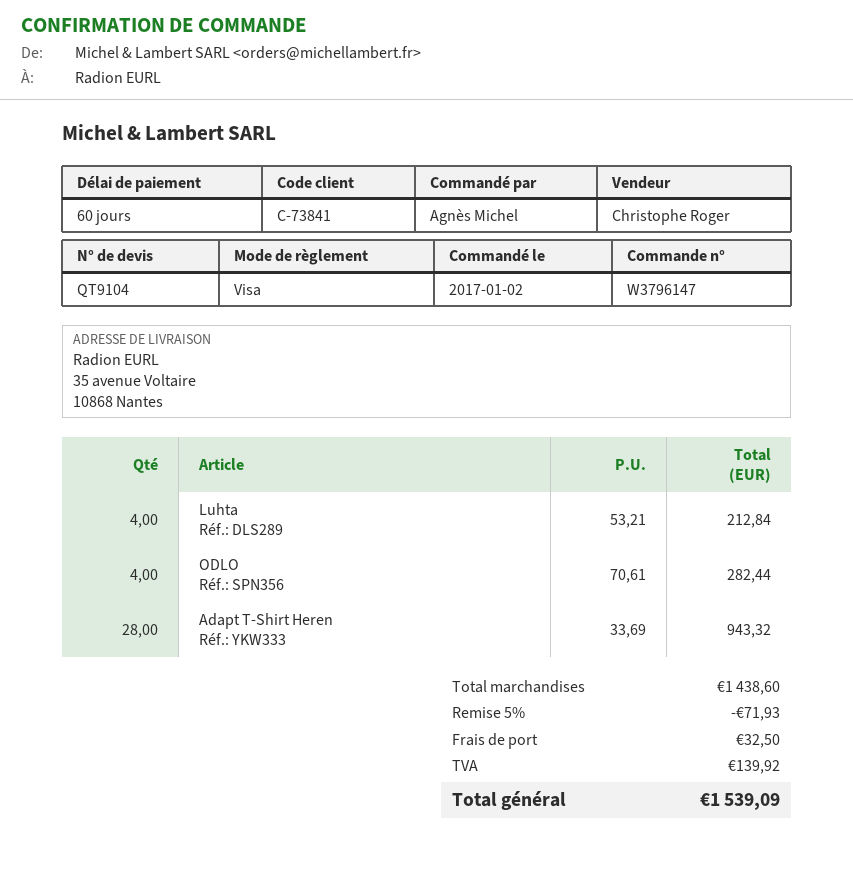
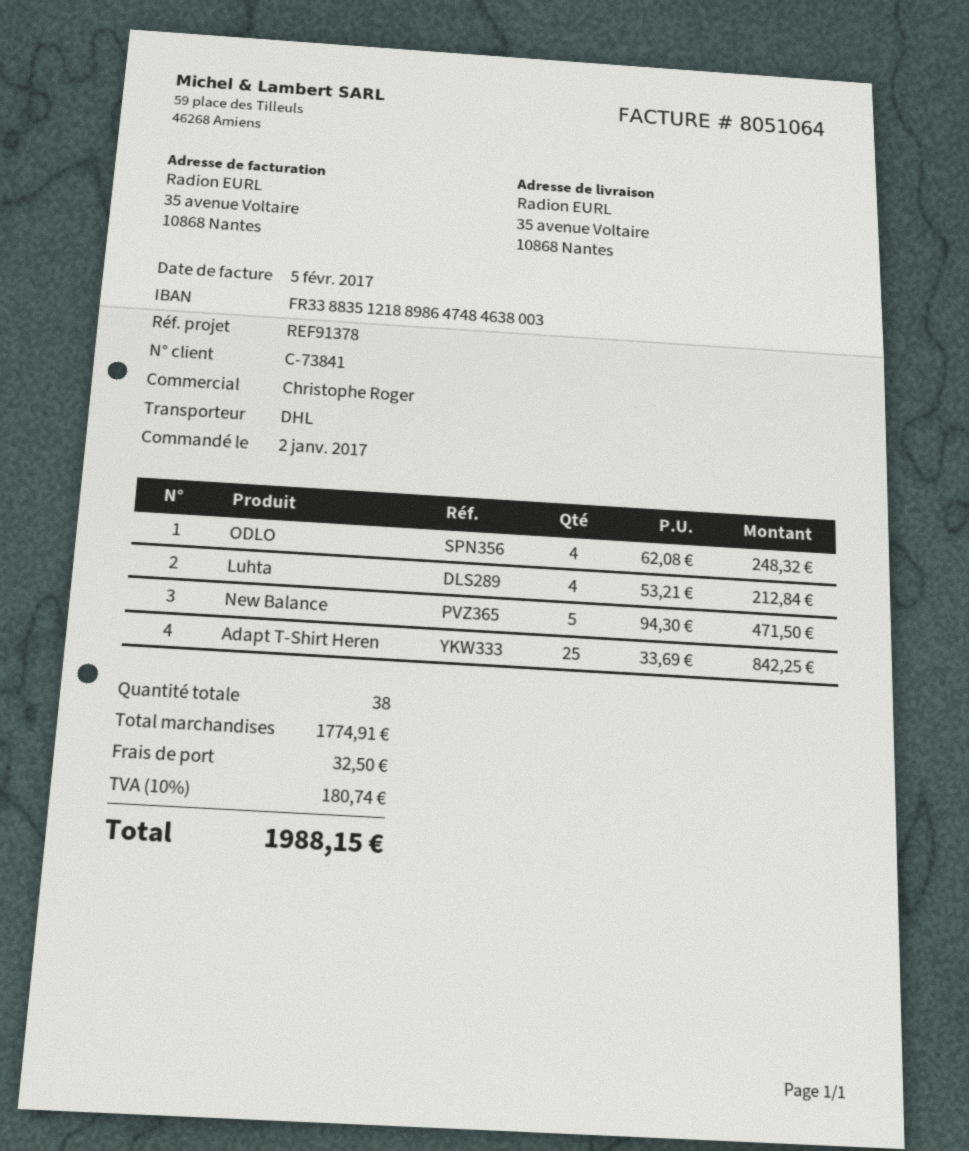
ODLO: 4 x 70.61 = 282.44 -> 4 x 62.08 = 248.32
Adapt T-Shirt Heren: 28 x 33.69 = 943.32 -> 25 x 33.69 = 842.25
New Balance: none -> 5 x 94.30 = 471.50
subtotal: 1438.60 -> 1774.91
discount: 5% = 71.93 -> none
tax: 139.92 -> 180.74
total: 1539.09 -> 1988.15

